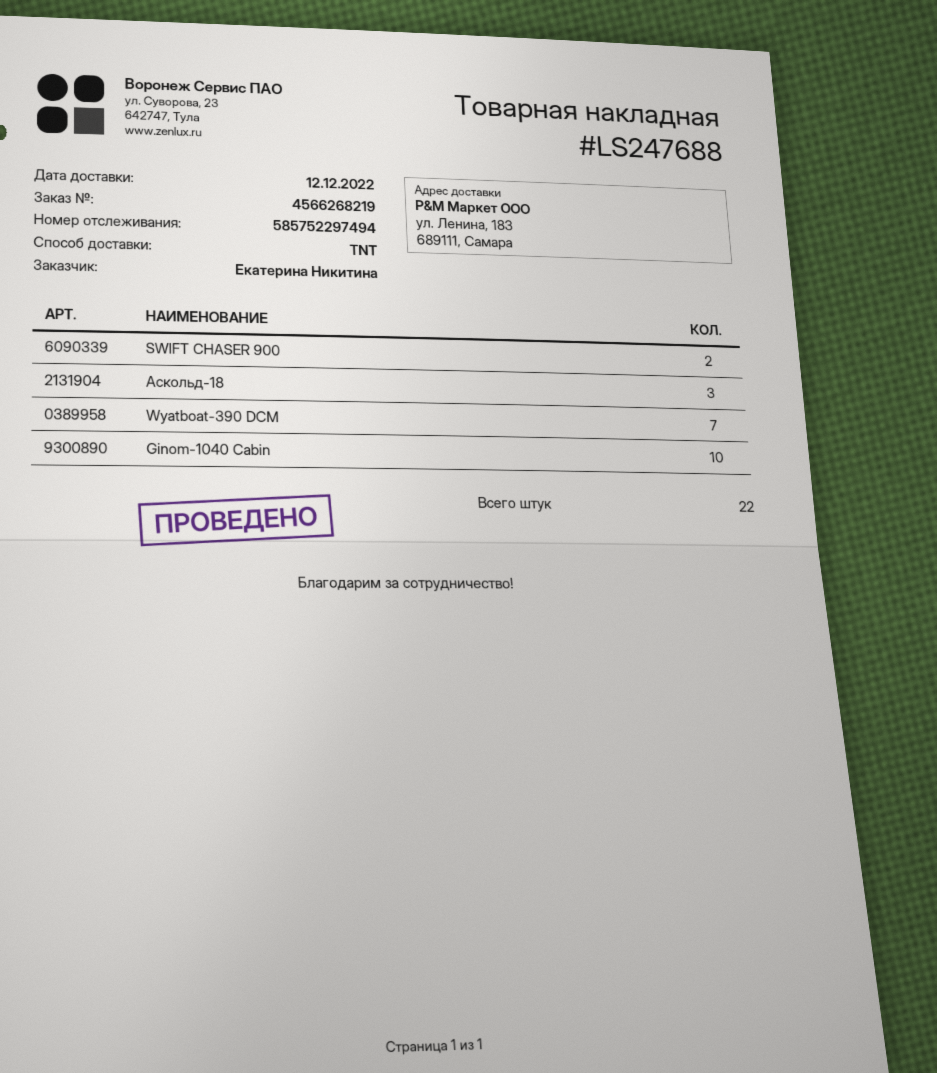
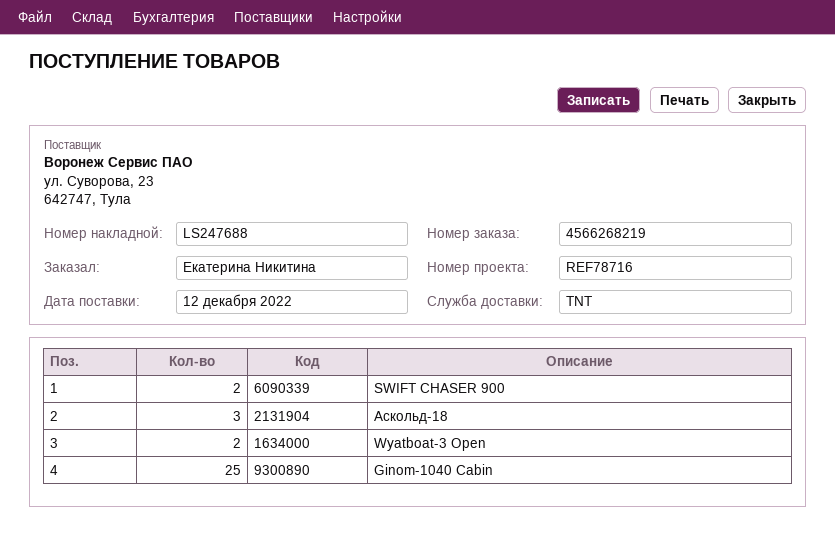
Wyatboat-390 DCM: 7 -> none
Ginom-1040 Cabin: 10 -> 25
Wyatboat-3 Open: none -> 2

